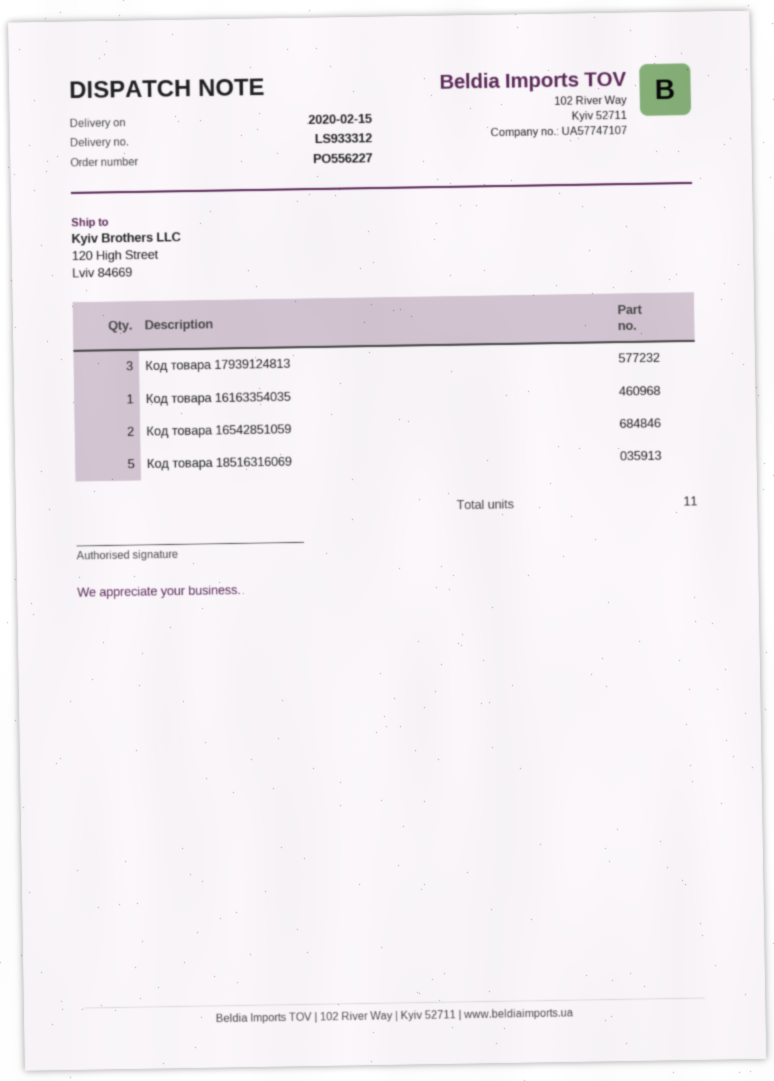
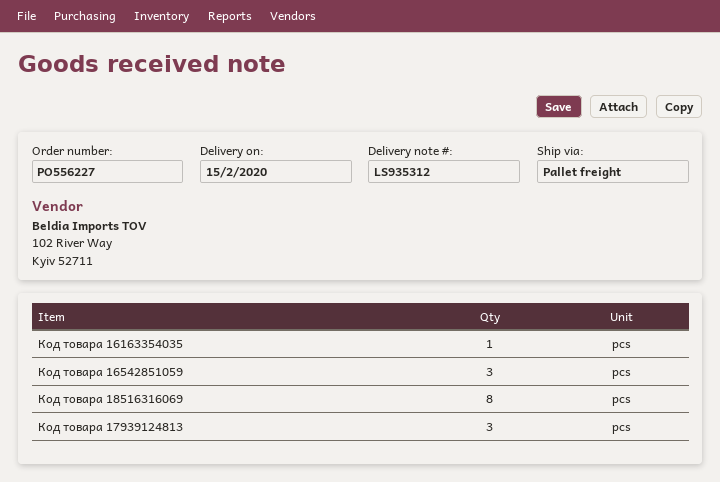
delivery note number: LS933312 -> LS935312
Код товара 16542851059: 2 -> 3
Код товара 18516316069: 5 -> 8

